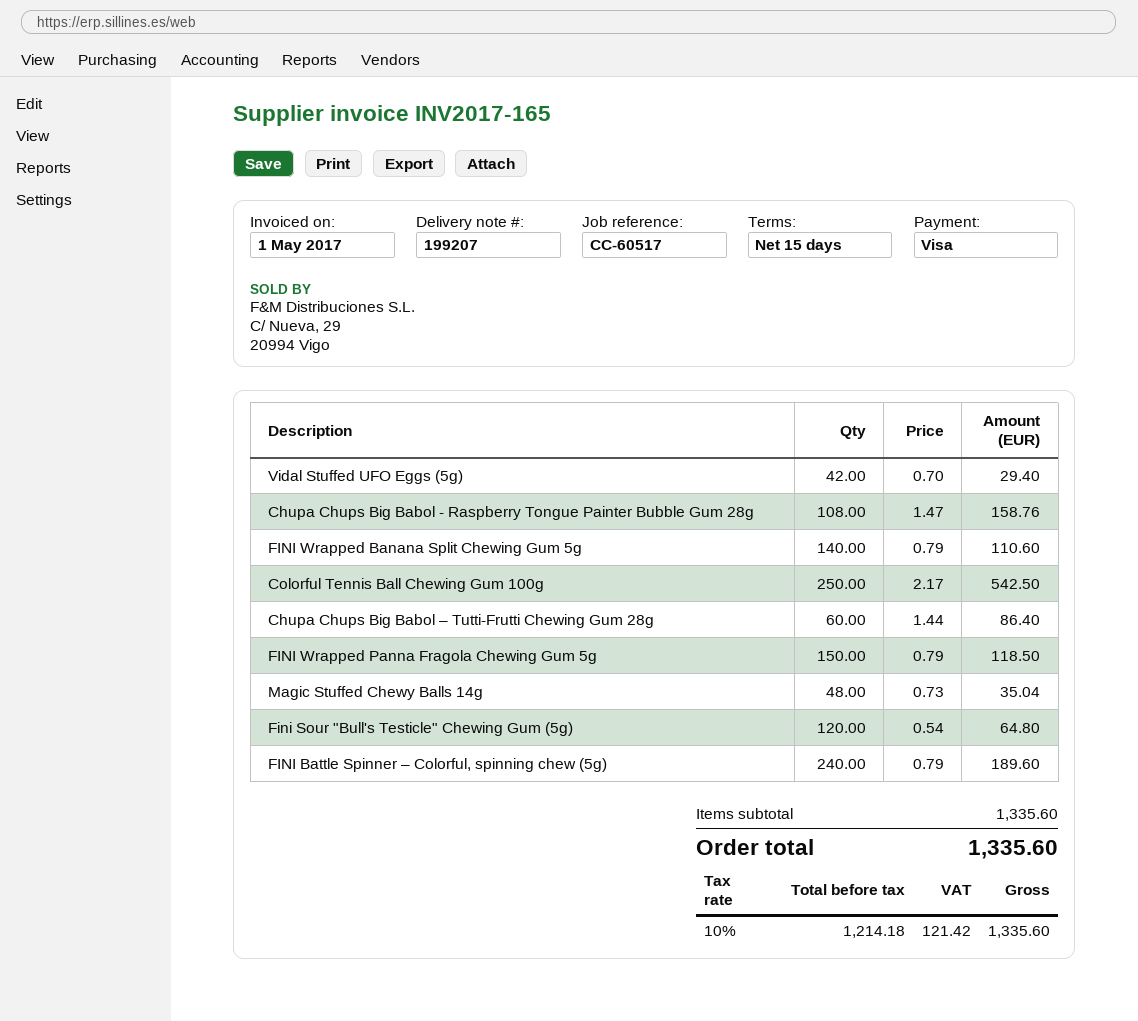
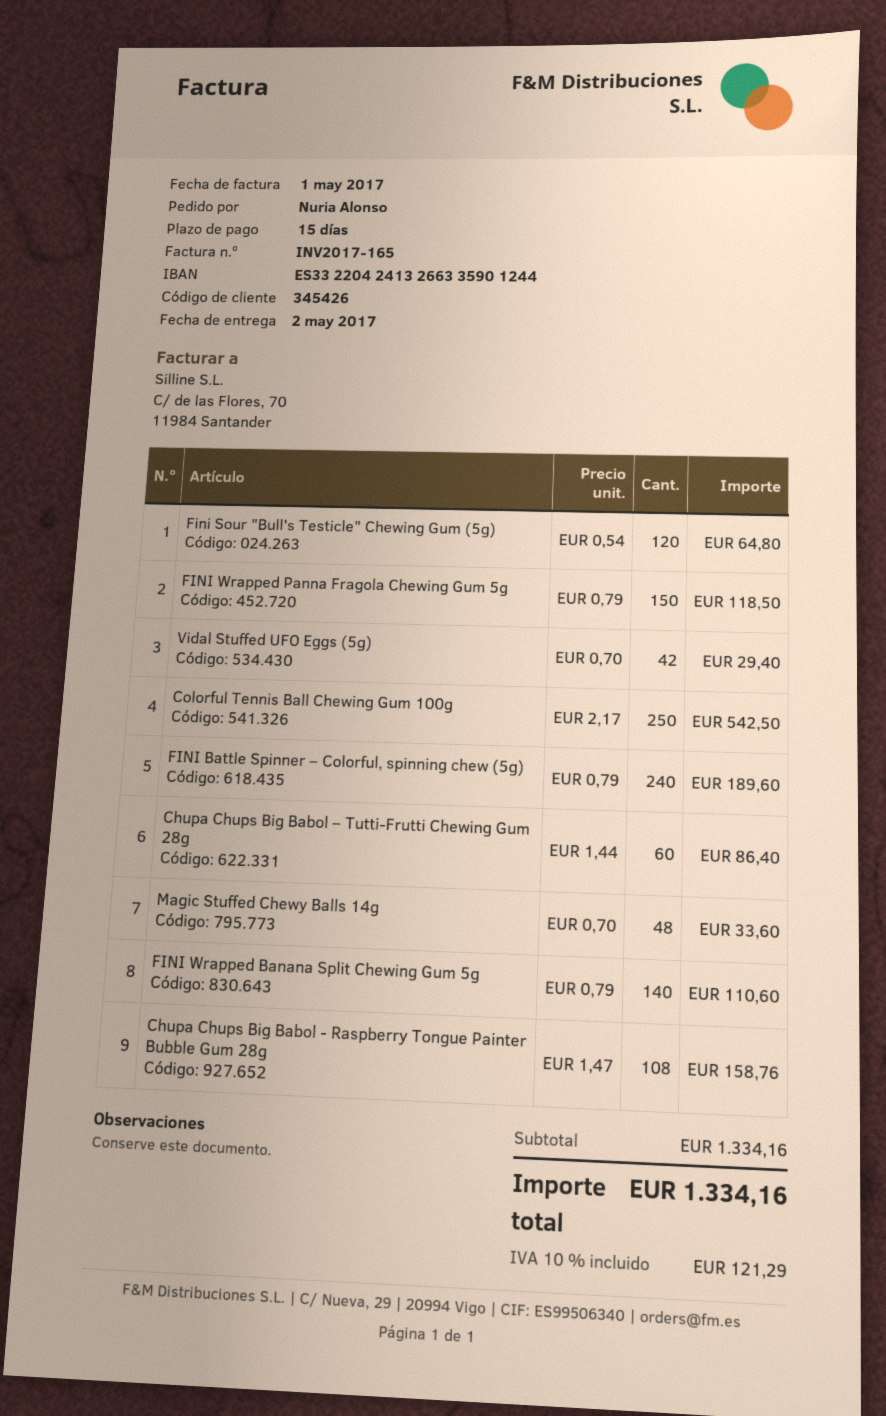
Magic Stuffed Chewy Balls 14g: 48 x 0.73 = 35.04 -> 48 x 0.70 = 33.60
subtotal: 1335.60 -> 1334.16
tax: 10% = 121.42 -> 10% = 121.29
total: 1335.60 -> 1334.16

